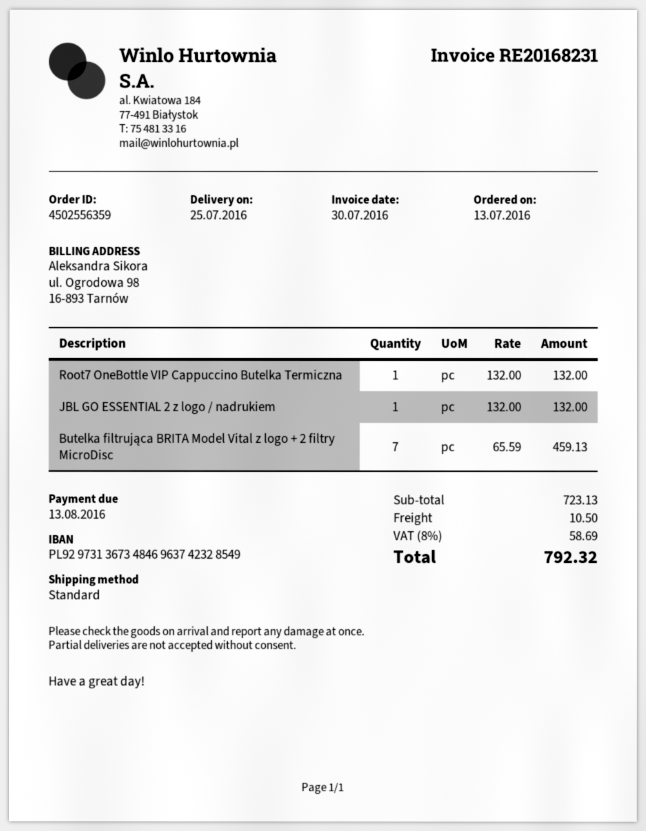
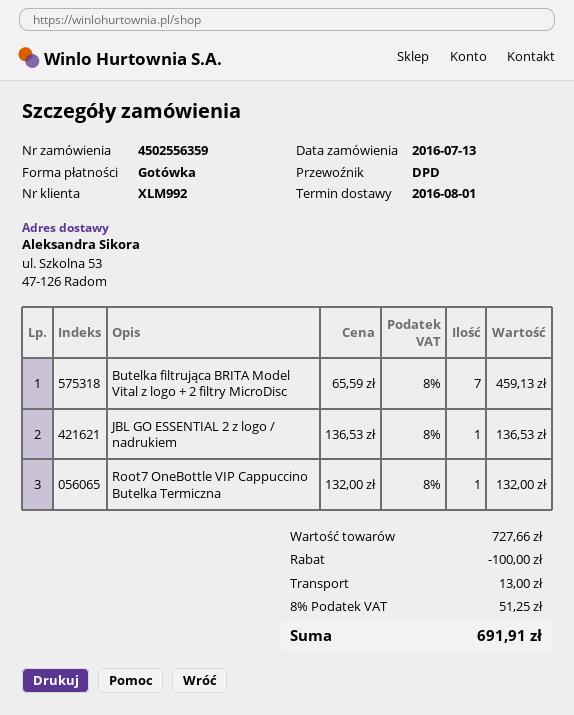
delivery date: 2016-07-25 -> 2016-08-01
shipping method: standard -> DPD
JBL GO ESSENTIAL 2 z logo / nadrukiem: 1 x 132.00 = 132.00 -> 1 x 136.53 = 136.53
subtotal: 723.13 -> 727.66
discount: none -> 100.00
shipping: 10.50 -> 13.00
tax: 8% = 58.69 -> 8% = 51.25
total: 792.32 -> 691.91

